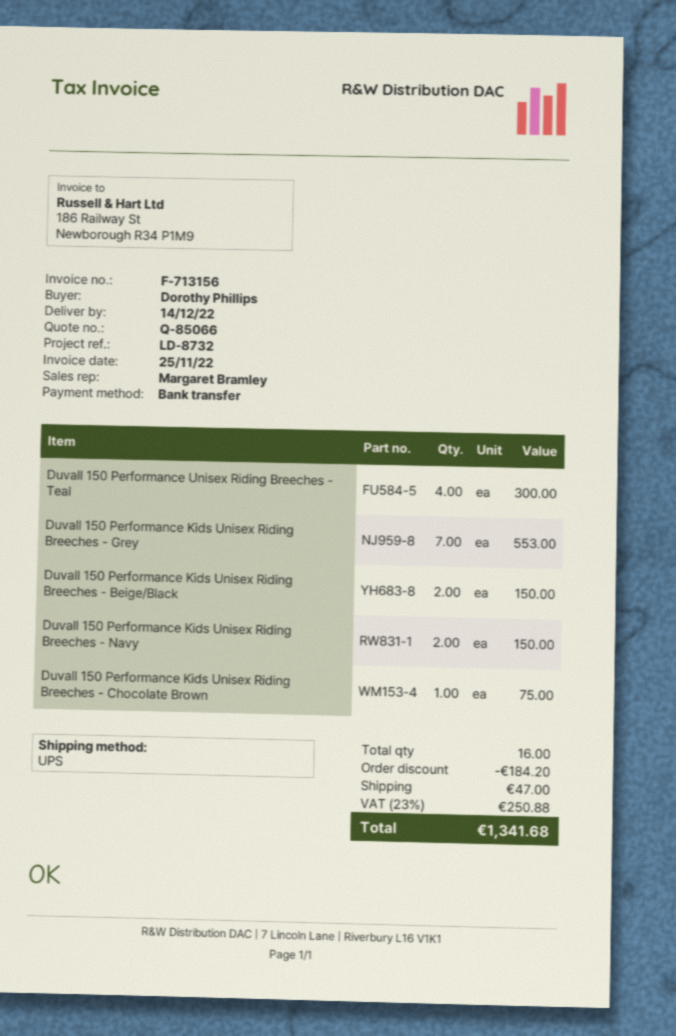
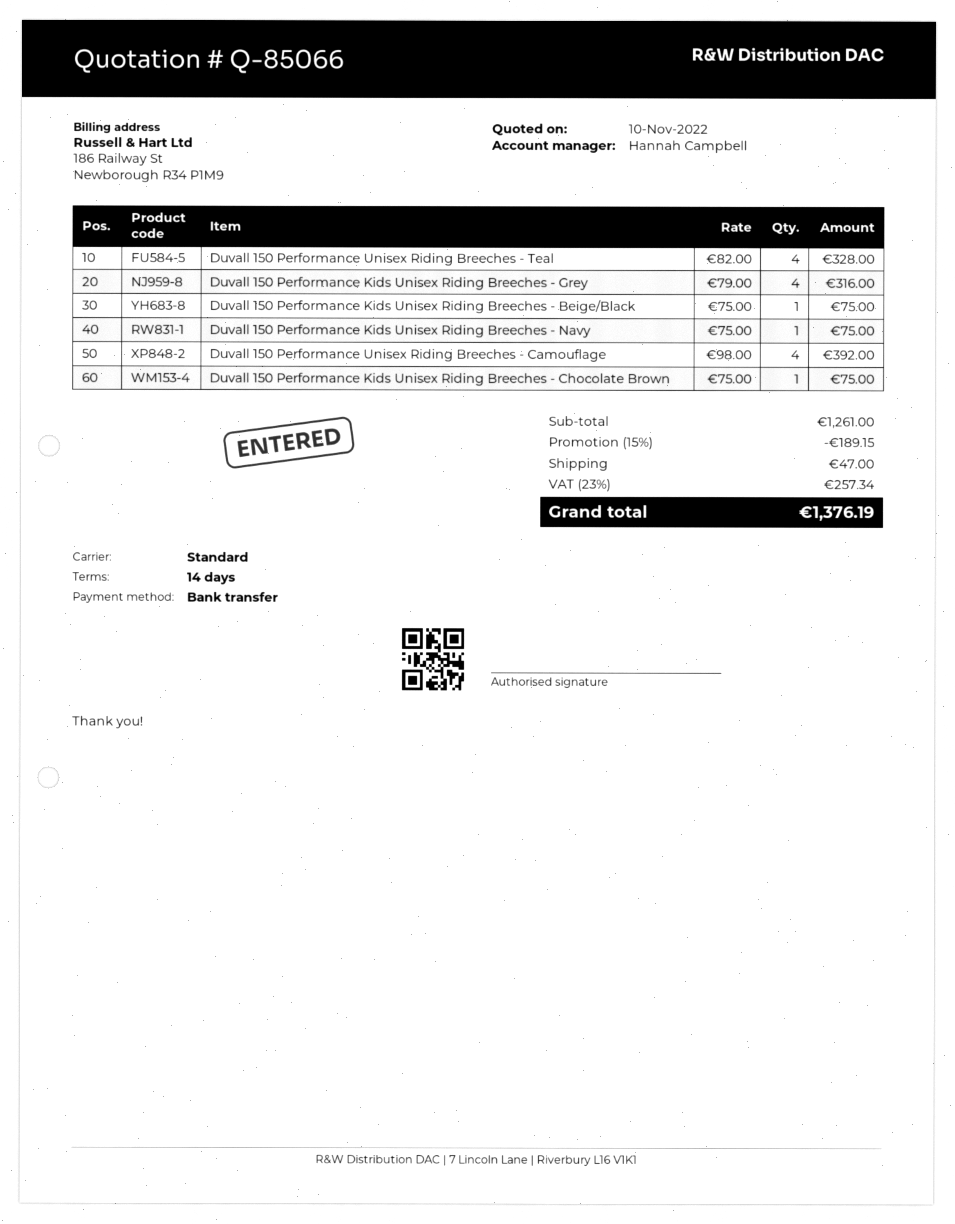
sales rep: Margaret Bramley -> Hannah Campbell
shipping method: UPS -> standard
Duvall 150 Performance Unisex Riding Breeches - Teal: 4 for 300.00 -> 4 for 328.00
Duvall 150 Performance Kids Unisex Riding Breeches - Grey: 7 for 553.00 -> 4 for 316.00
Duvall 150 Performance Kids Unisex Riding Breeches - Beige/Black: 2 for 150.00 -> 1 for 75.00
Duvall 150 Performance Kids Unisex Riding Breeches - Navy: 2 for 150.00 -> 1 for 75.00
Duvall 150 Performance Unisex Riding Breeches - Camouflage: none -> 4 for 392.00
discount: 184.20 -> 189.15
tax: 23% = 250.88 -> 23% = 257.34
total: 1341.68 -> 1376.19

